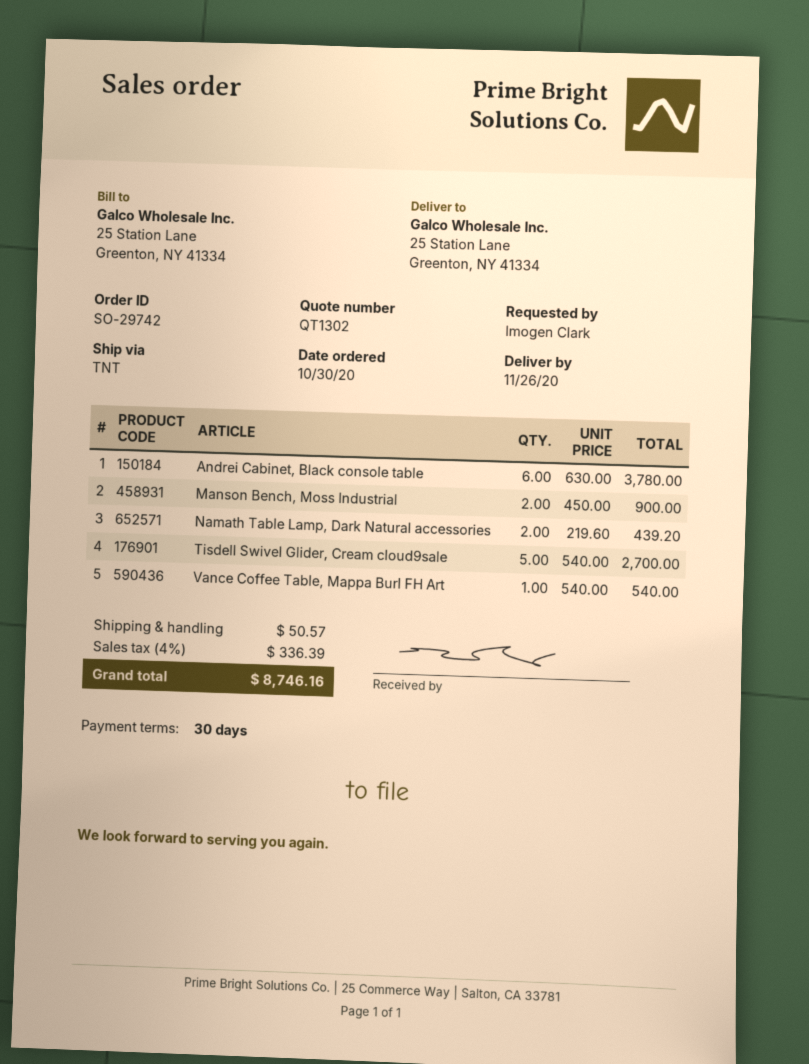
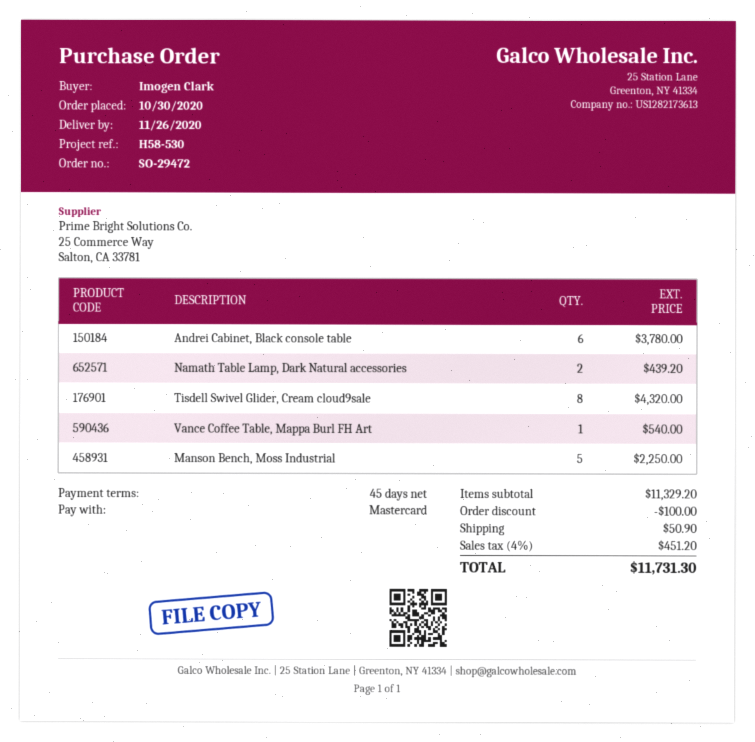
order number: SO-29742 -> SO-29472
payment terms: 30 days -> 45 days
Manson Bench, Moss Industrial: 2 for 900.00 -> 5 for 2250.00
Tisdell Swivel Glider, Cream cloud9sale: 5 for 2700.00 -> 8 for 4320.00
discount: none -> 100.00
shipping: 50.57 -> 50.90
tax: 4% = 336.39 -> 4% = 451.20
total: 8746.16 -> 11731.30

